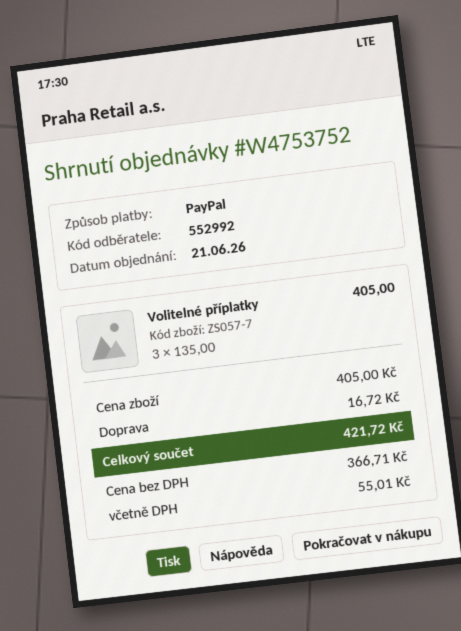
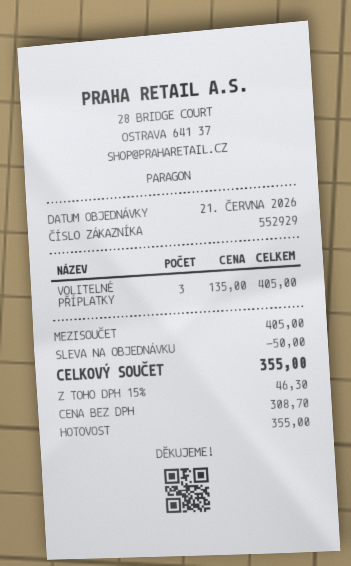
customer number: 552992 -> 552929
payment method: PayPal -> cash
discount: none -> 50.00
shipping: 16.72 -> none
net: 366.71 -> 308.70
tax: 55.01 -> 46.30
total: 421.72 -> 355.00

